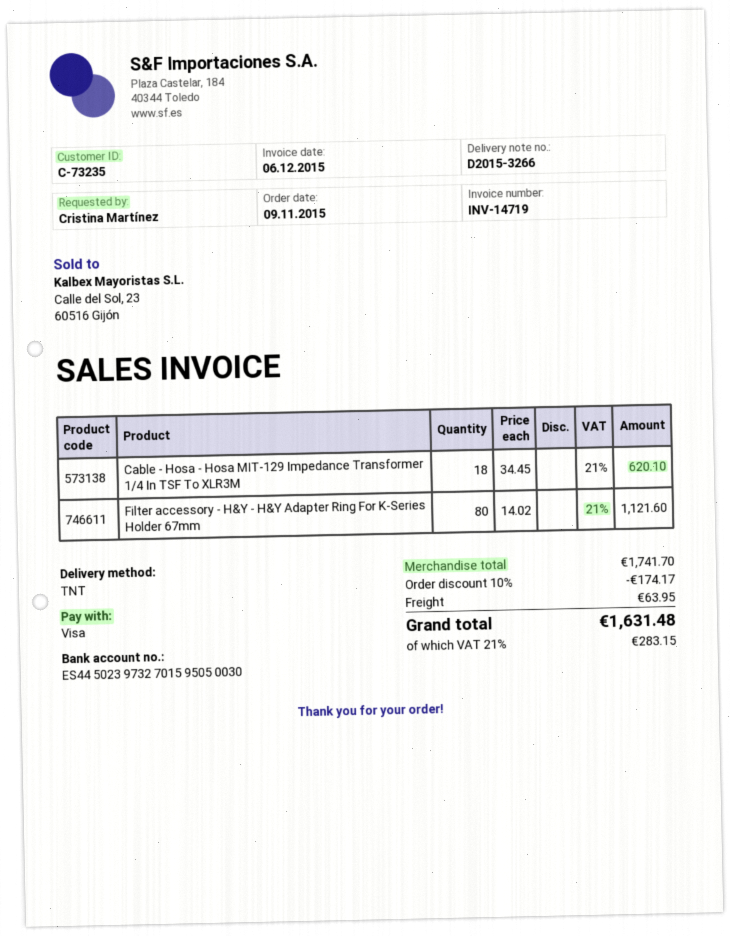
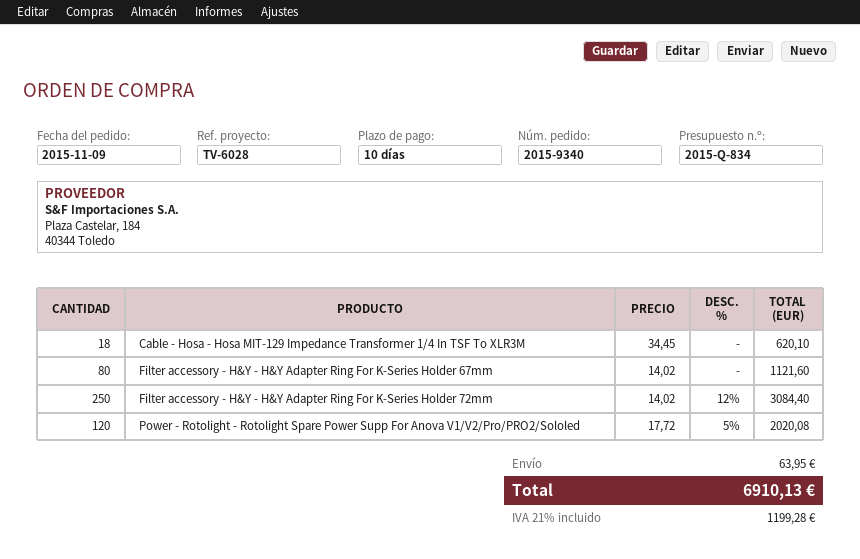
Filter accessory - H&Y - H&Y Adapter Ring For K-Series Holder 72mm: none -> 250 x 14.02 - 12% = 3084.40
Power - Rotolight - Rotolight Spare Power Supp For Anova V1/V2/Pro/PRO2/Sololed: none -> 120 x 17.72 - 5% = 2020.08
discount: 10% = 174.17 -> none
tax: 21% = 283.15 -> 21% = 1199.28
total: 1631.48 -> 6910.13

